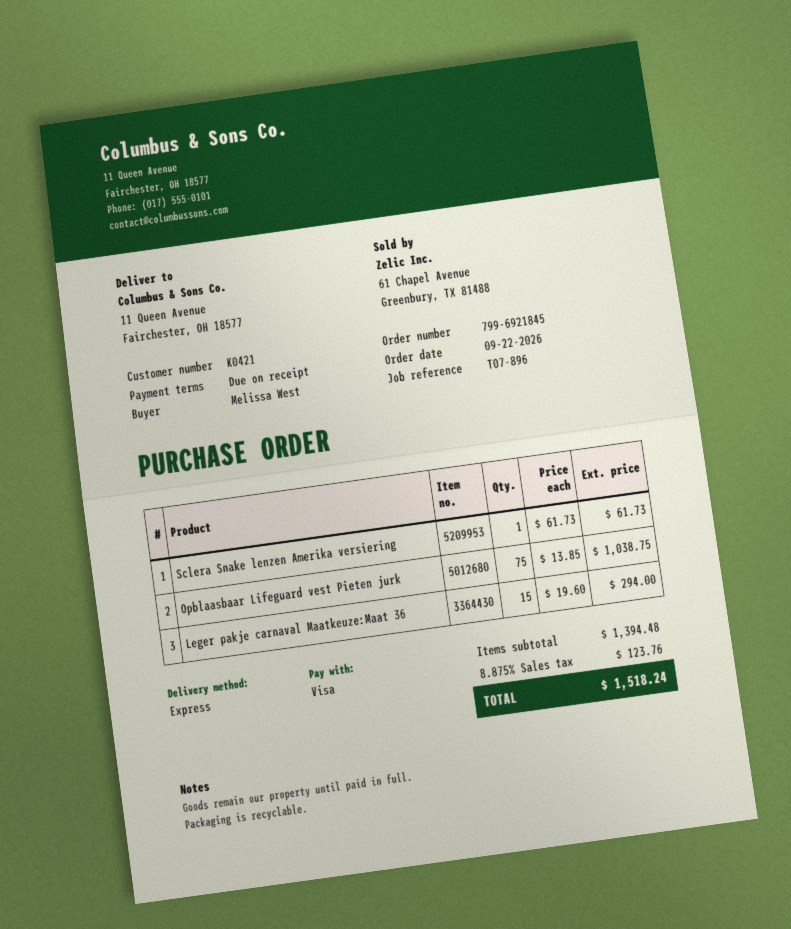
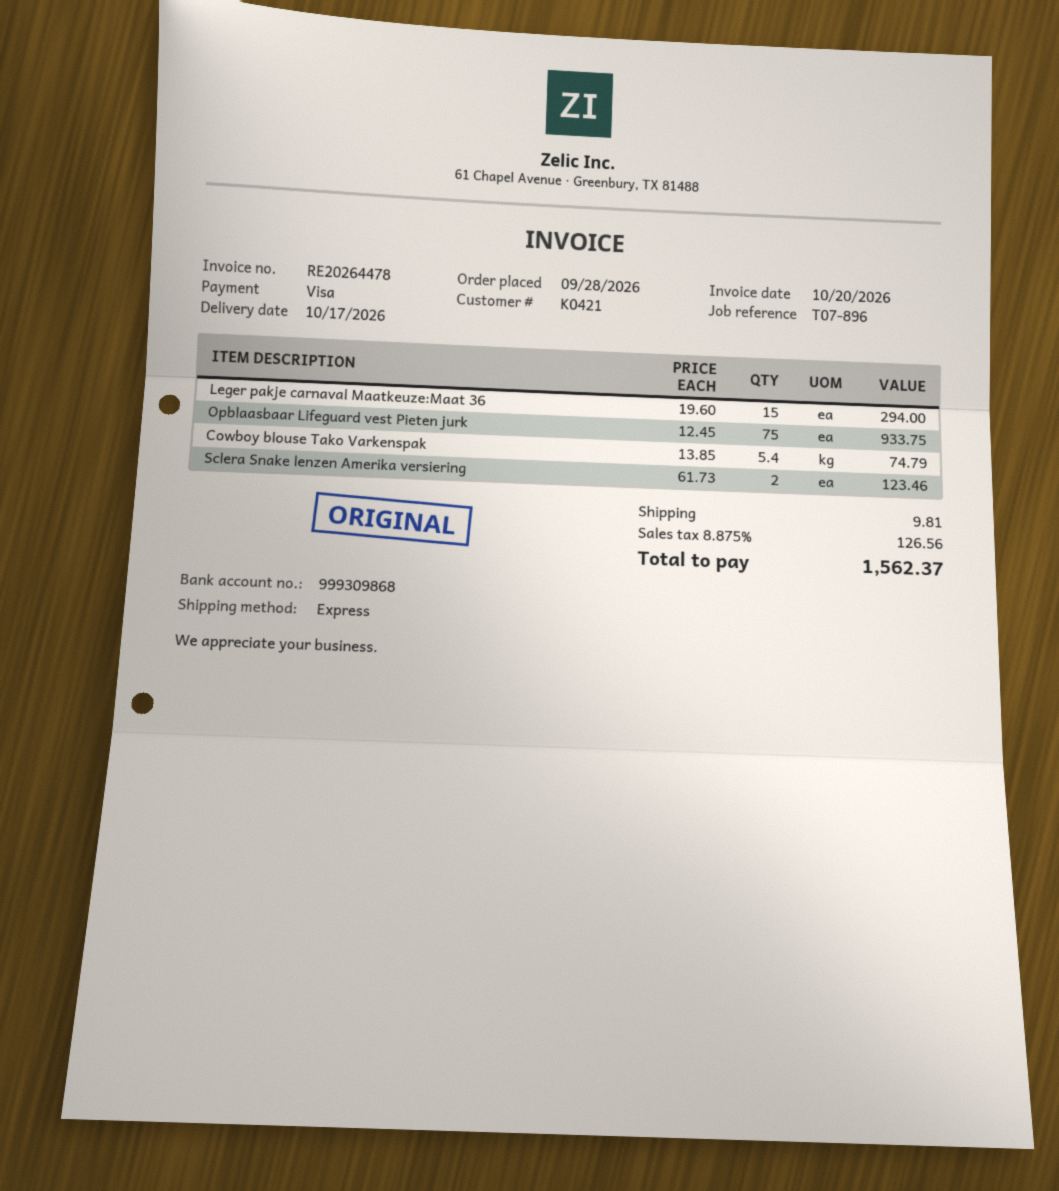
order date: 2026-09-22 -> 2026-09-28
Sclera Snake lenzen Amerika versiering: 1 x 61.73 = 61.73 -> 2 x 61.73 = 123.46
Opblaasbaar Lifeguard vest Pieten jurk: 75 x 13.85 = 1038.75 -> 75 x 12.45 = 933.75
Cowboy blouse Tako Varkenspak: none -> 5.4 x 13.85 = 74.79
shipping: none -> 9.81
tax: 8.875% = 123.76 -> 8.875% = 126.56
total: 1518.24 -> 1562.37

